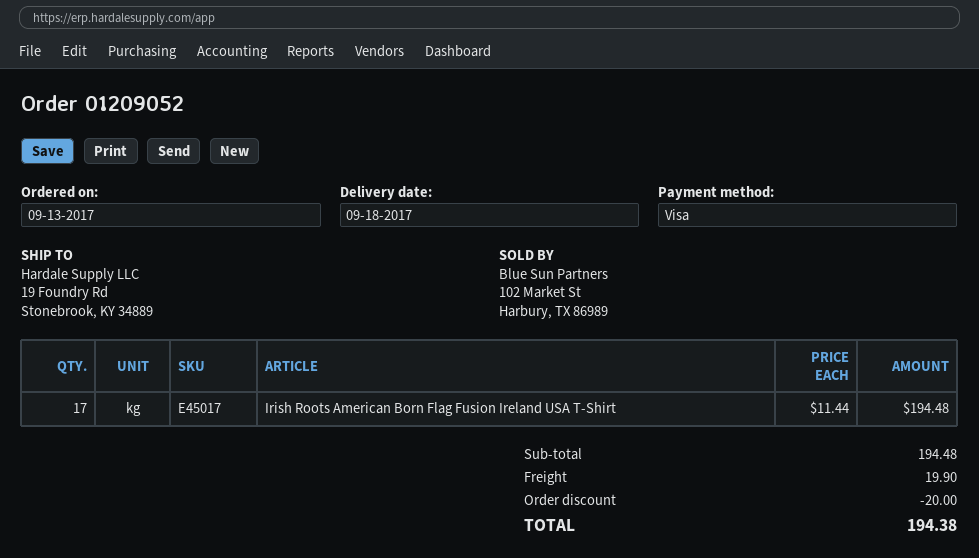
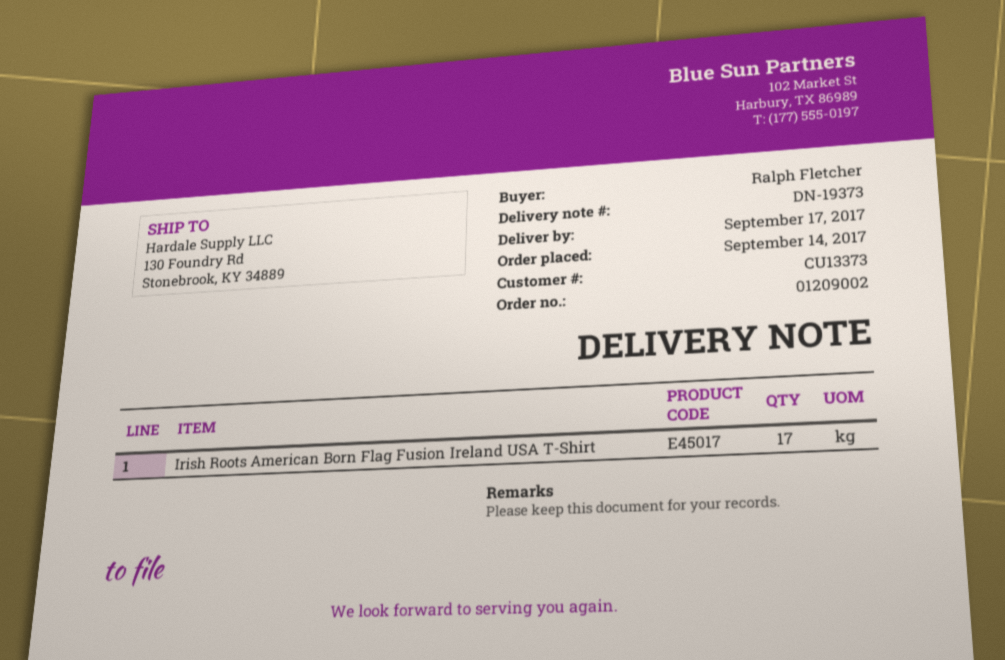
order number: 01209052 -> 01209002
order date: 2017-09-13 -> 2017-09-14
delivery date: 2017-09-18 -> 2017-09-17
ship to: 19 Foundry Rd, Stonebrook, KY 34889 -> 130 Foundry Rd, Stonebrook, KY 34889

